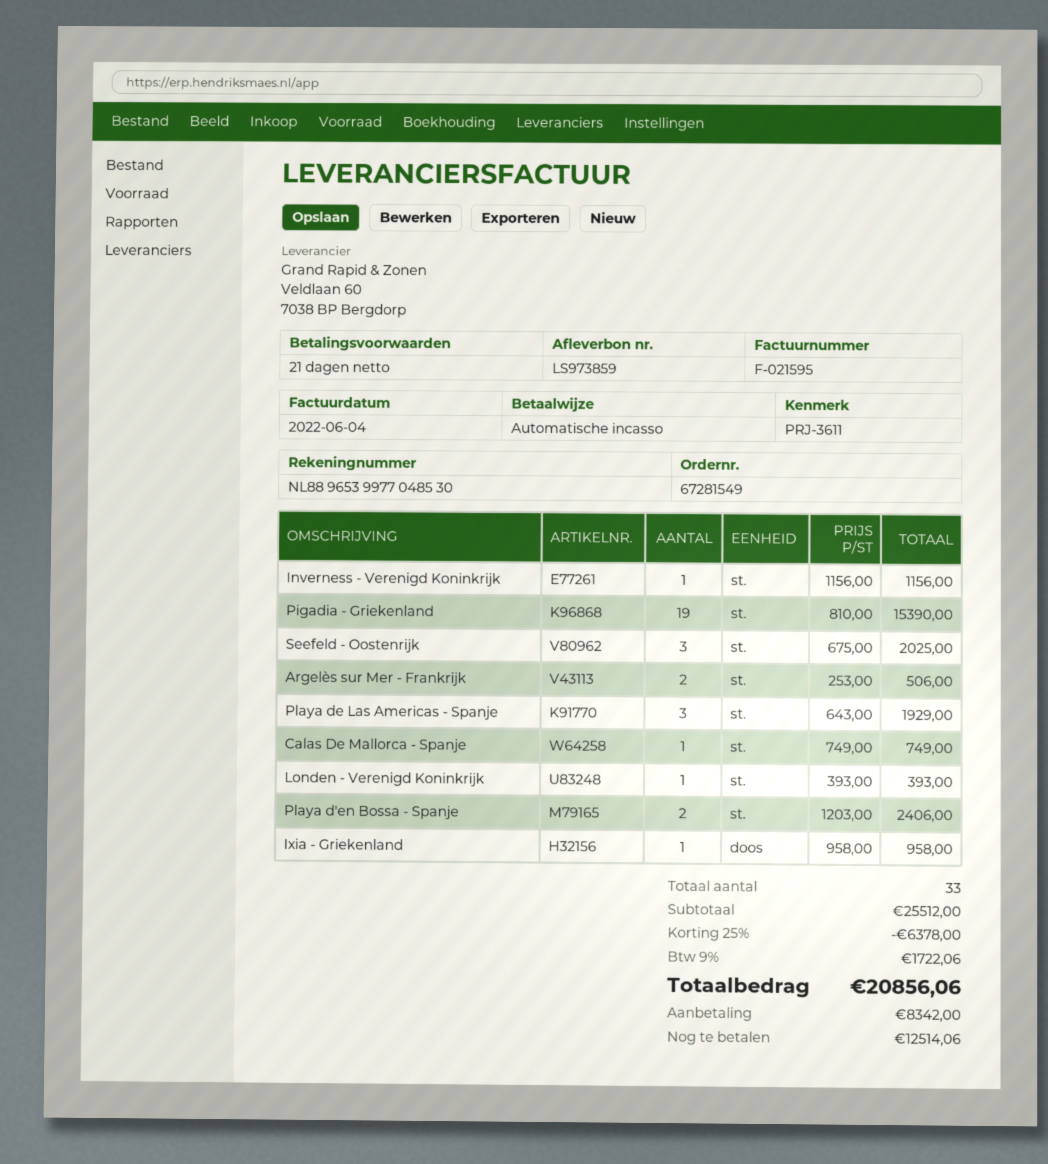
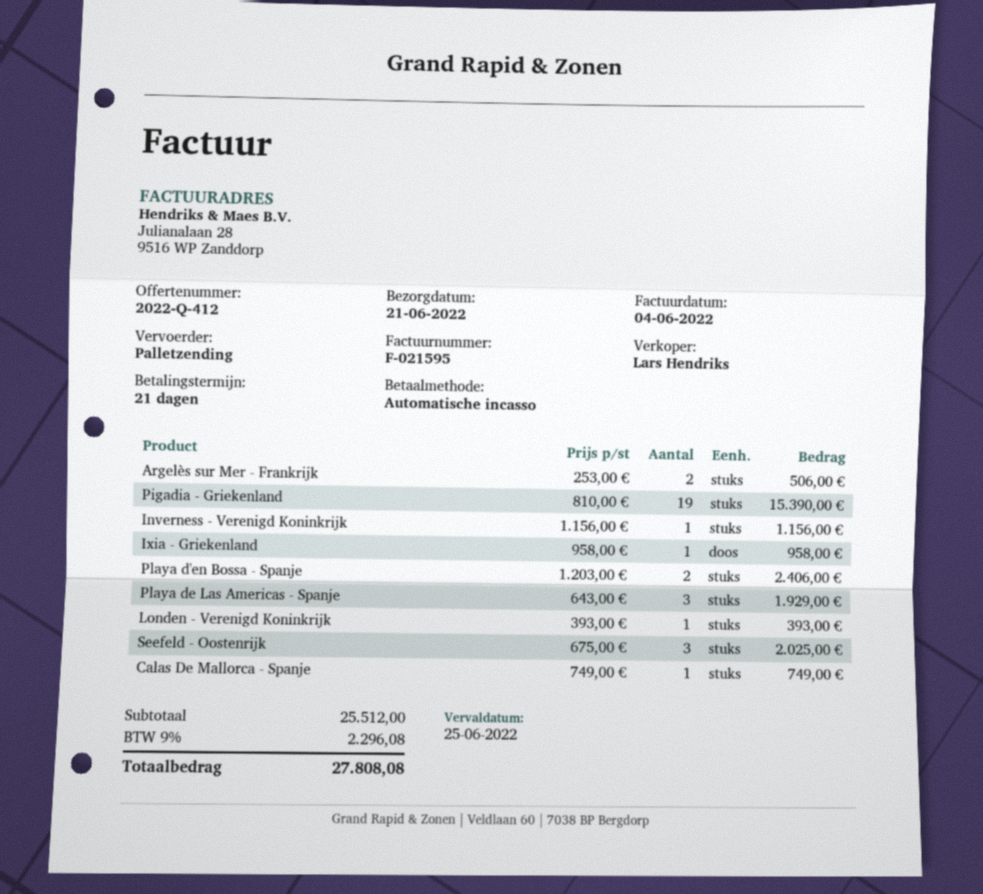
discount: 25% = 6378.00 -> none
tax: 9% = 1722.06 -> 9% = 2296.08
total: 20856.06 -> 27808.08

